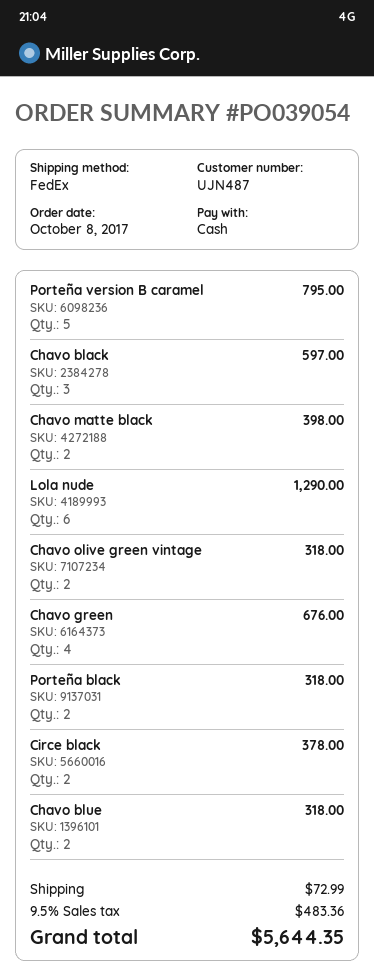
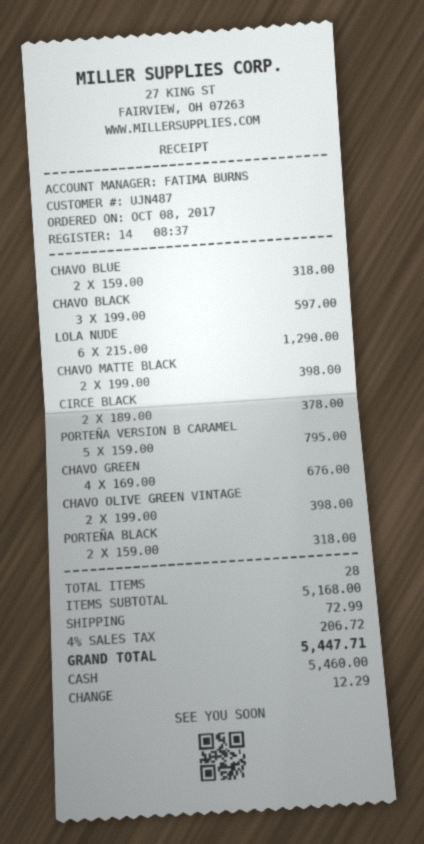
Chavo olive green vintage: 2 for 318.00 -> 2 for 398.00
tax: 9.5% = 483.36 -> 4% = 206.72
total: 5644.35 -> 5447.71

